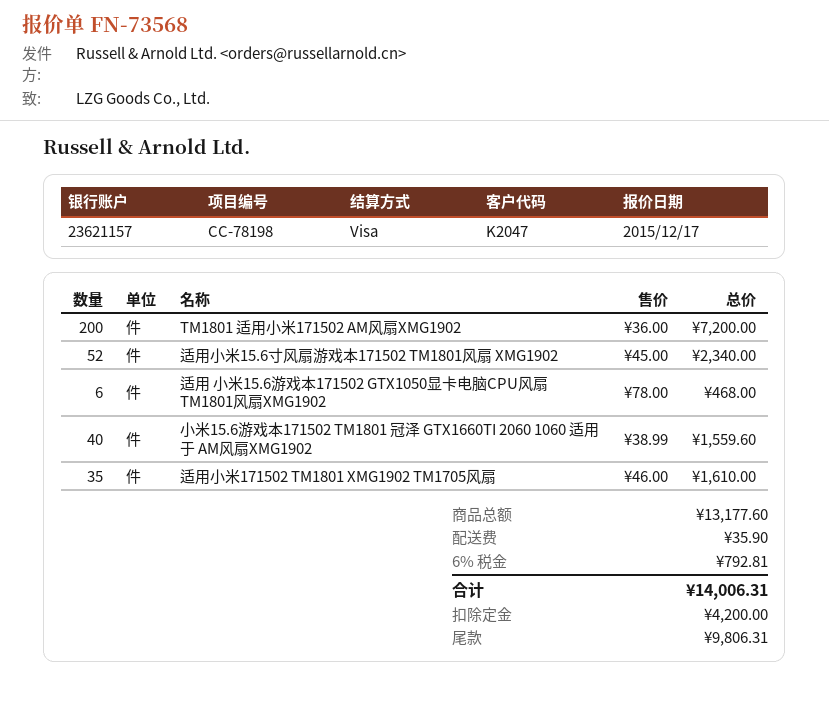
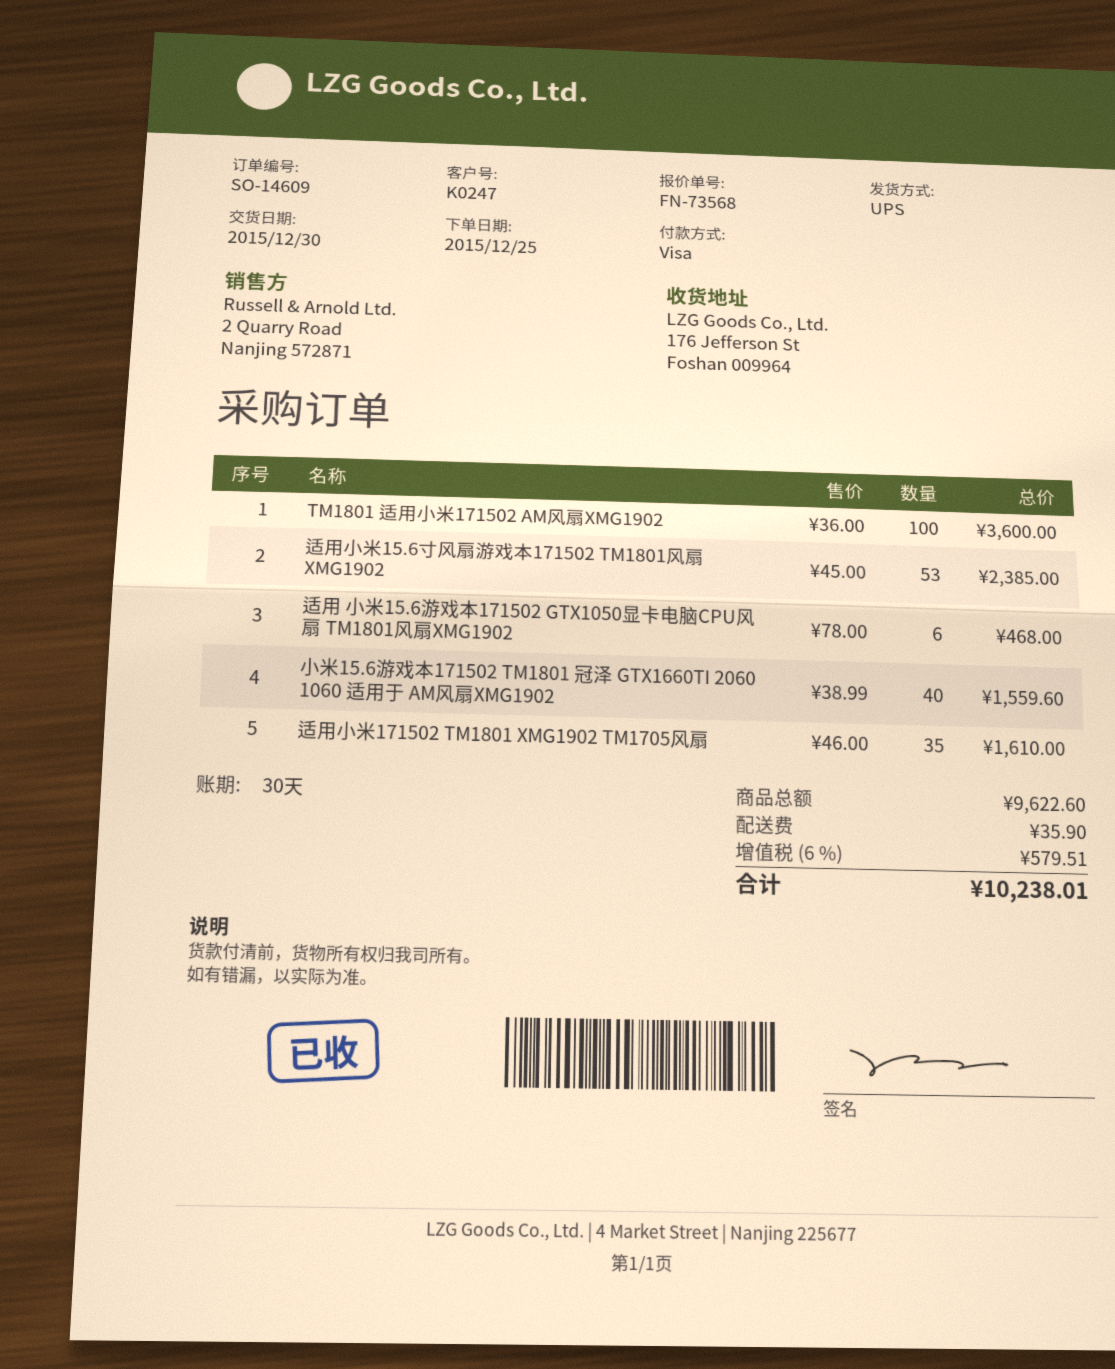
customer number: K2047 -> K0247
TM1801 适用小米171502 AM风扇XMG1902: 200 x 36.00 = 7200.00 -> 100 x 36.00 = 3600.00
适用小米15.6寸风扇游戏本171502 TM1801风扇 XMG1902: 52 x 45.00 = 2340.00 -> 53 x 45.00 = 2385.00
subtotal: 13177.60 -> 9622.60
tax: 6% = 792.81 -> 6% = 579.51
total: 14006.31 -> 10238.01

